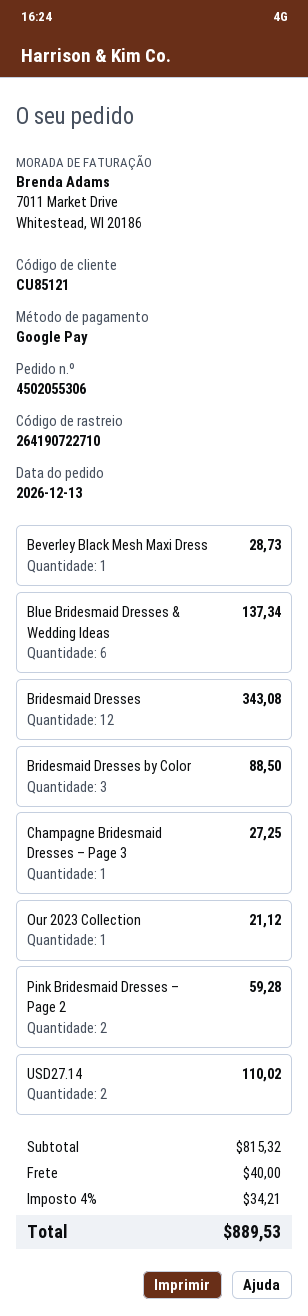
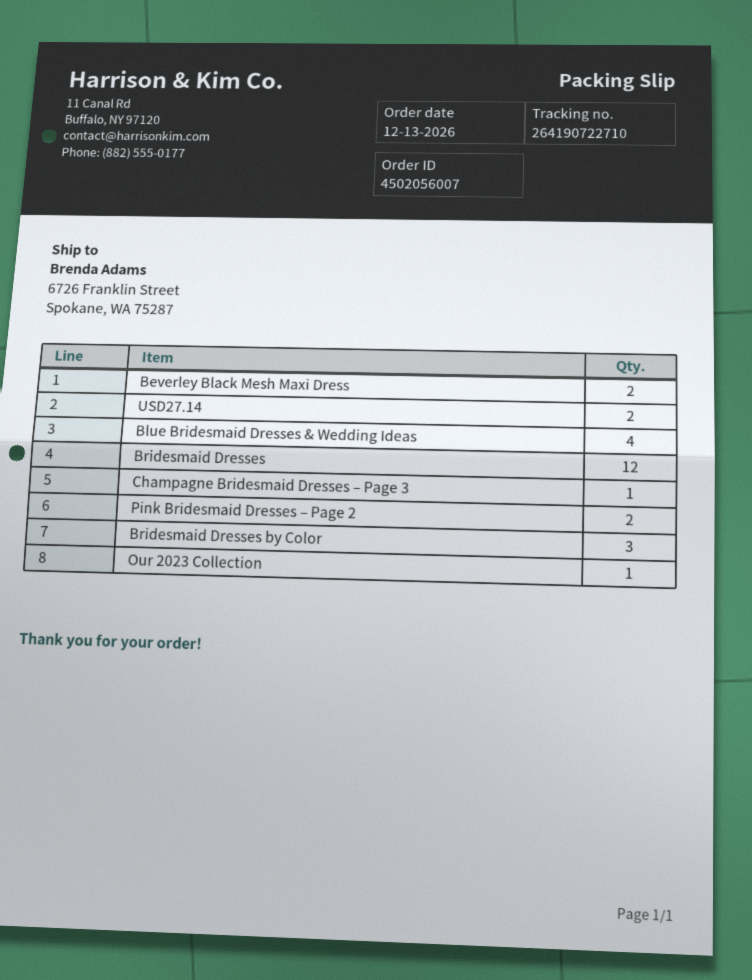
order number: 4502055306 -> 4502056007
Beverley Black Mesh Maxi Dress: 1 -> 2
Blue Bridesmaid Dresses & Wedding Ideas: 6 -> 4

